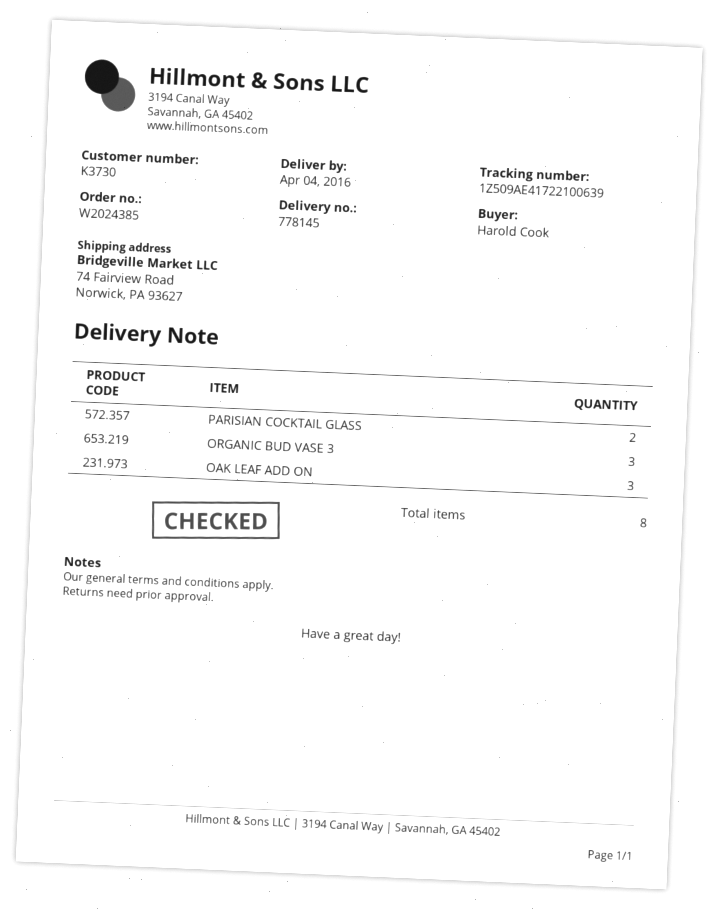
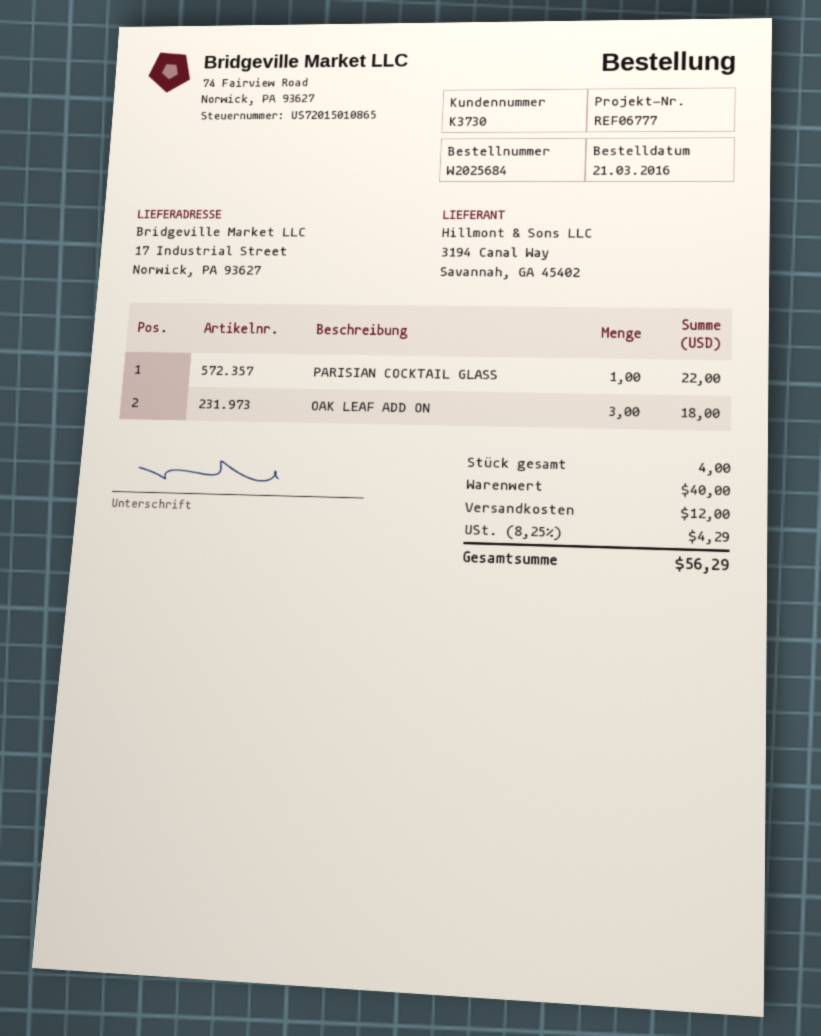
order number: W2024385 -> W2025684
ship to: 74 Fairview Road, Norwick, PA 93627 -> 17 Industrial Street, Norwick, PA 93627
PARISIAN COCKTAIL GLASS: 2 -> 1
ORGANIC BUD VASE 3: 3 -> none
total quantity: 8 -> 4

